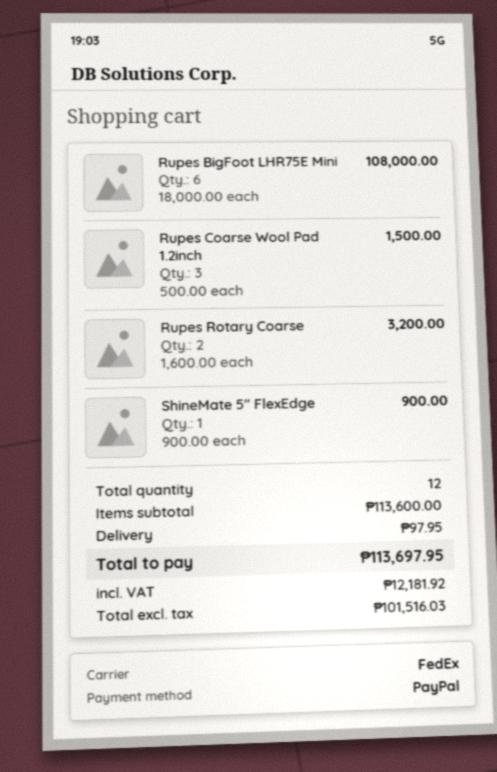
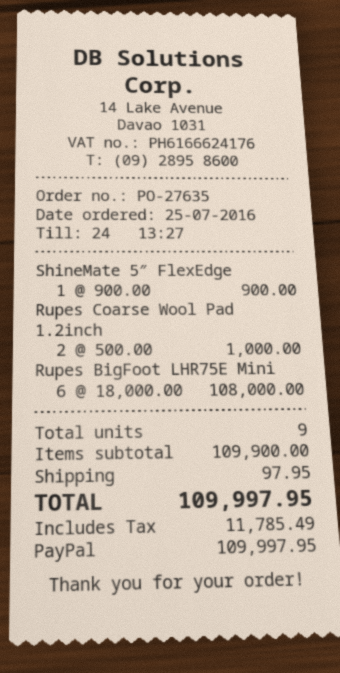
Rupes Coarse Wool Pad 1.2inch: 3 x 500.00 = 1500.00 -> 2 x 500.00 = 1000.00
Rupes Rotary Coarse: 2 x 1600.00 = 3200.00 -> none
total quantity: 12 -> 9
subtotal: 113600.00 -> 109900.00
tax: 12181.92 -> 11785.49
total: 113697.95 -> 109997.95

